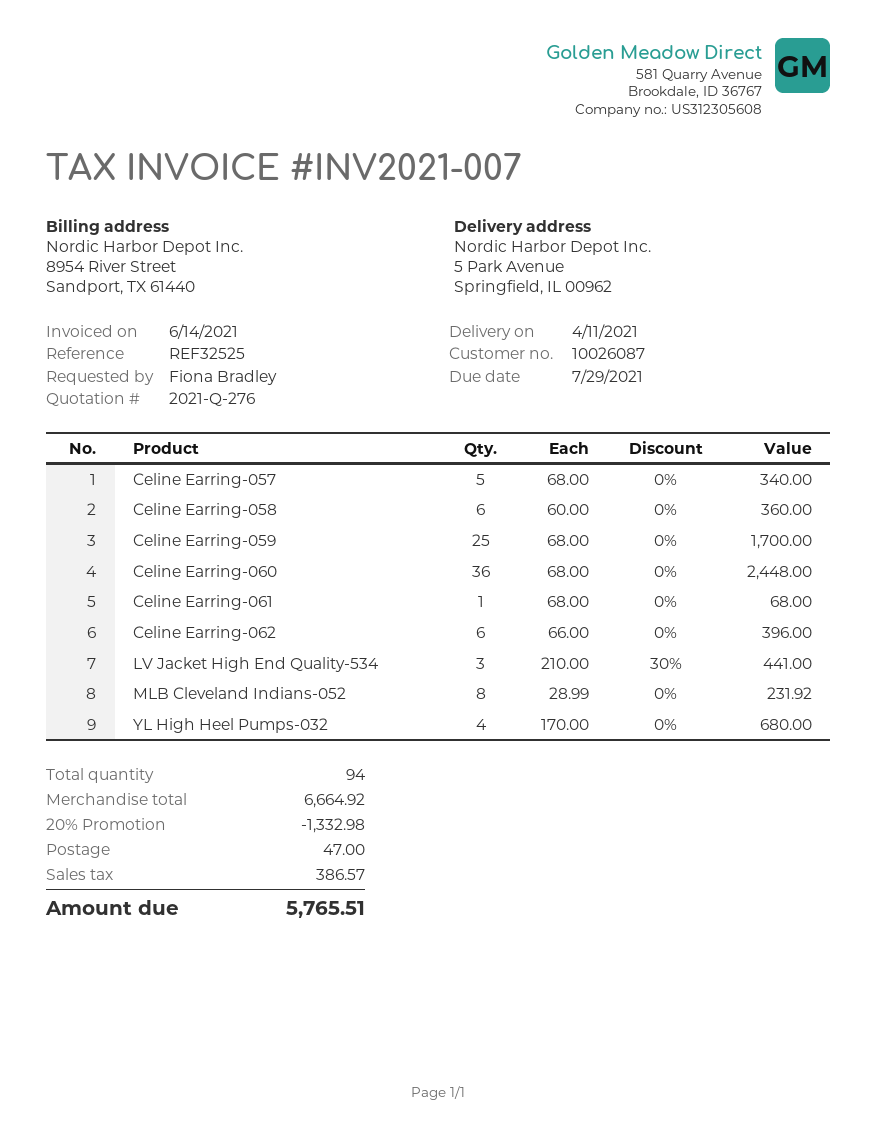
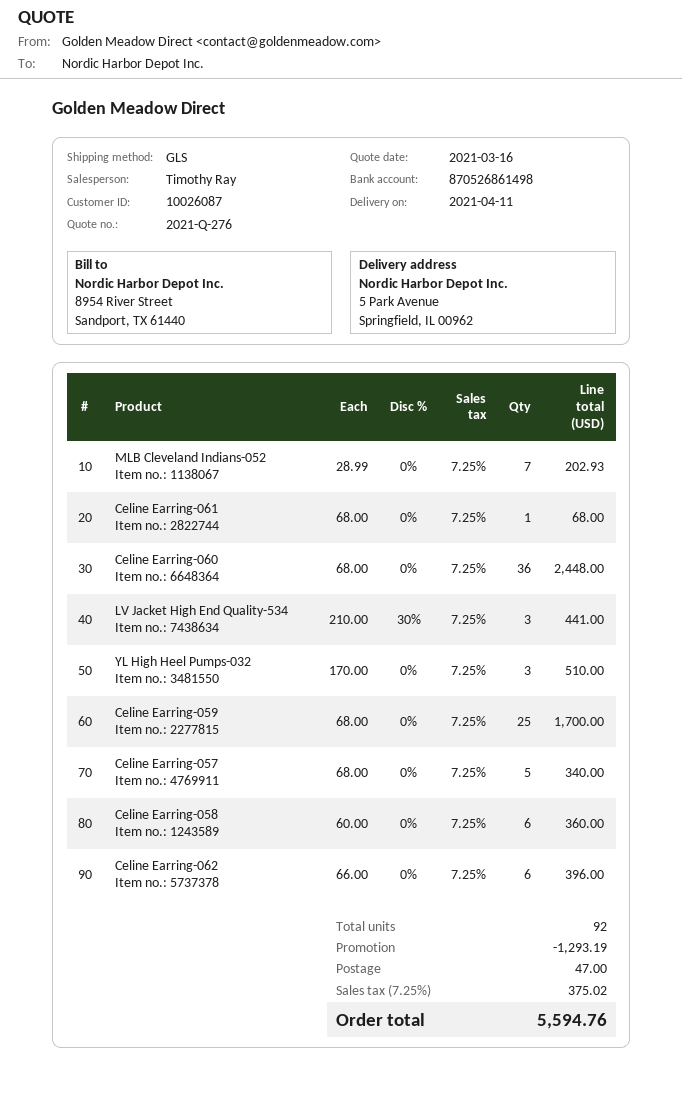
MLB Cleveland Indians-052: 8 x 28.99 = 231.92 -> 7 x 28.99 = 202.93
YL High Heel Pumps-032: 4 x 170.00 = 680.00 -> 3 x 170.00 = 510.00
total quantity: 94 -> 92
discount: 1332.98 -> 1293.19
tax: 386.57 -> 375.02
total: 5765.51 -> 5594.76

